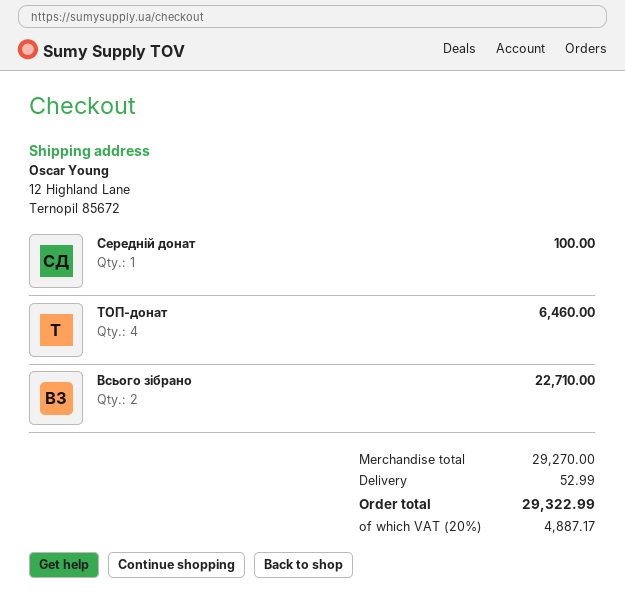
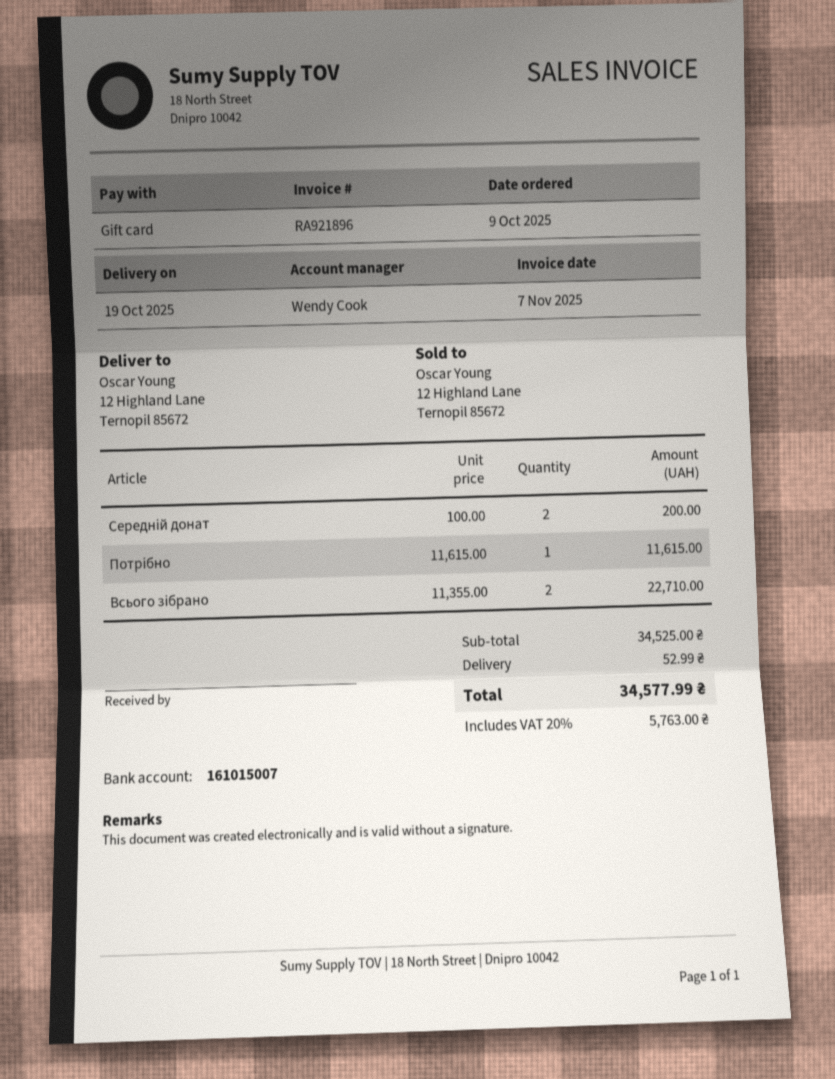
Середній донат: 1 for 100.00 -> 2 for 200.00
ТОП-донат: 4 for 6460.00 -> none
Потрібно: none -> 1 for 11615.00
subtotal: 29270.00 -> 34525.00
tax: 20% = 4887.17 -> 20% = 5763.00
total: 29322.99 -> 34577.99

